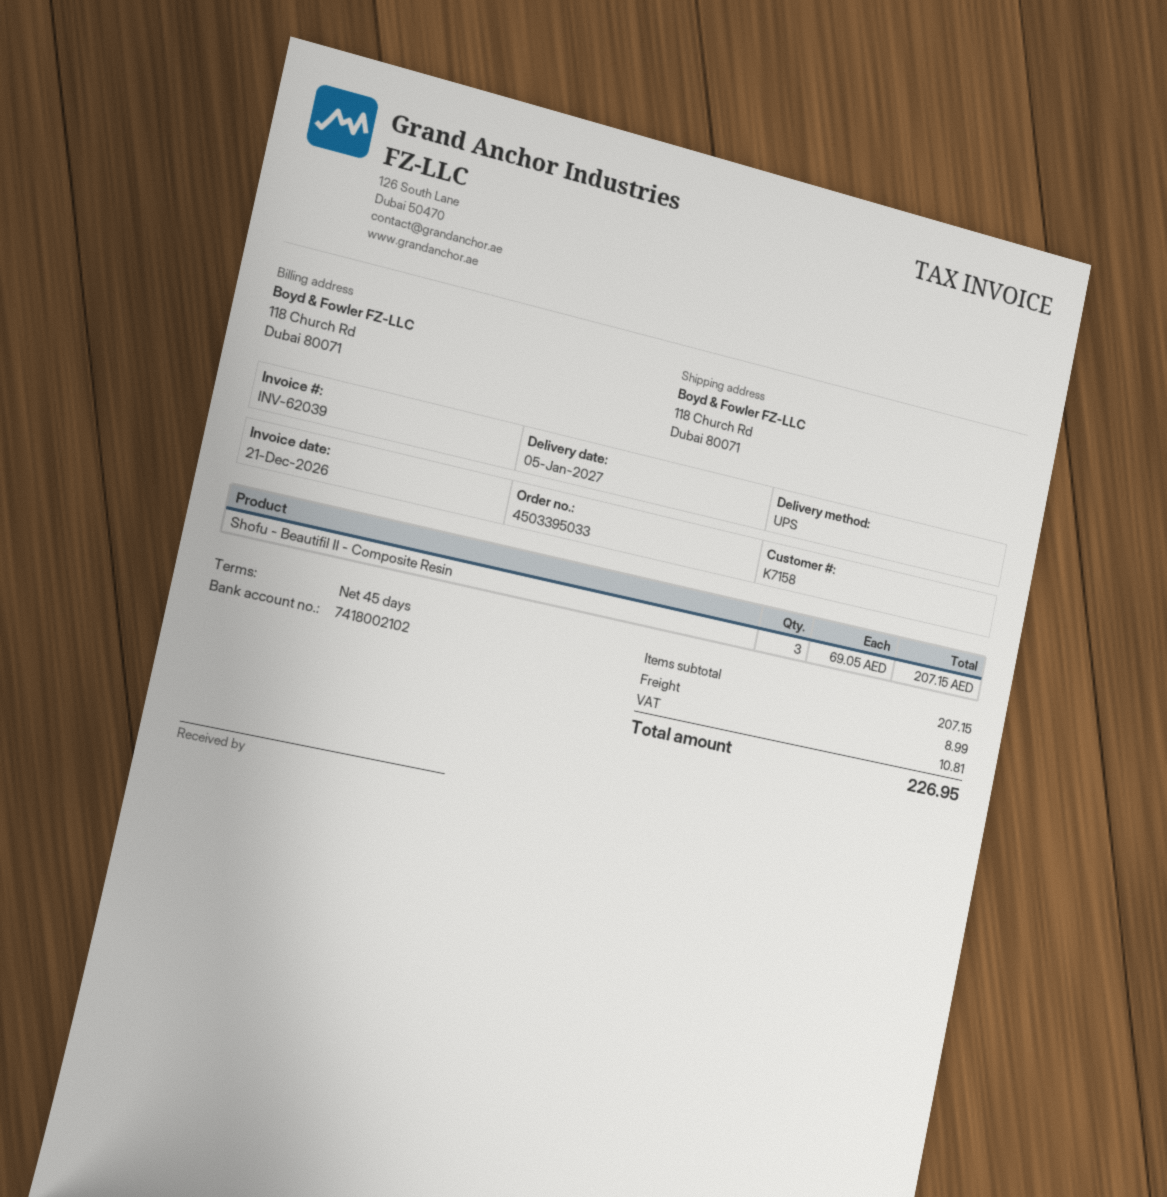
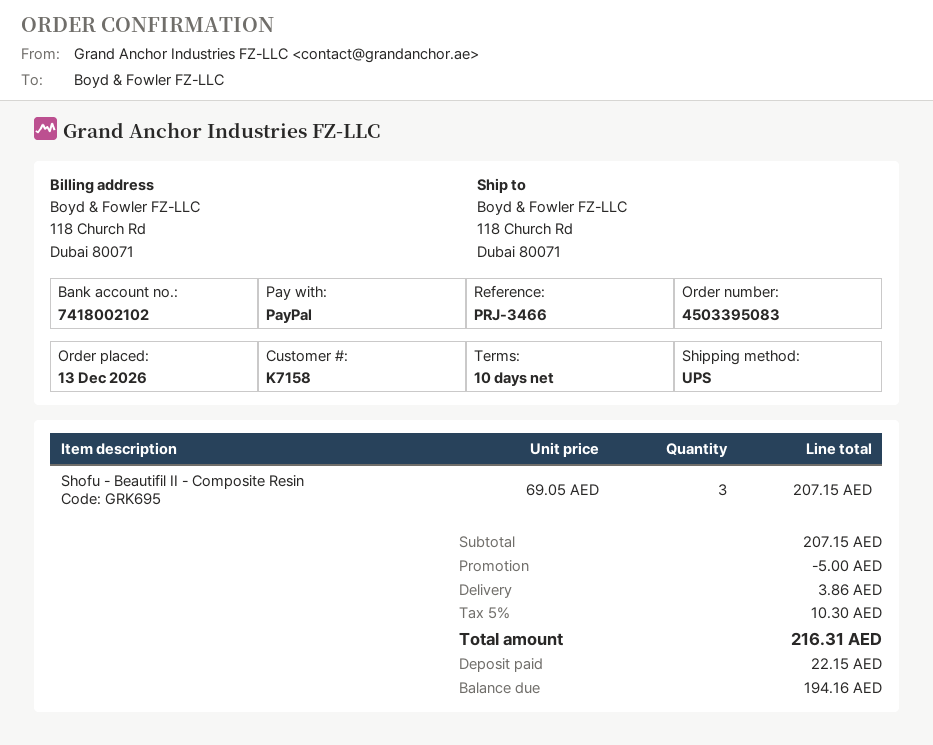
order number: 4503395033 -> 4503395083
payment terms: 45 days -> 10 days
discount: none -> 5.00
shipping: 8.99 -> 3.86
tax: 10.81 -> 10.30
total: 226.95 -> 216.31

